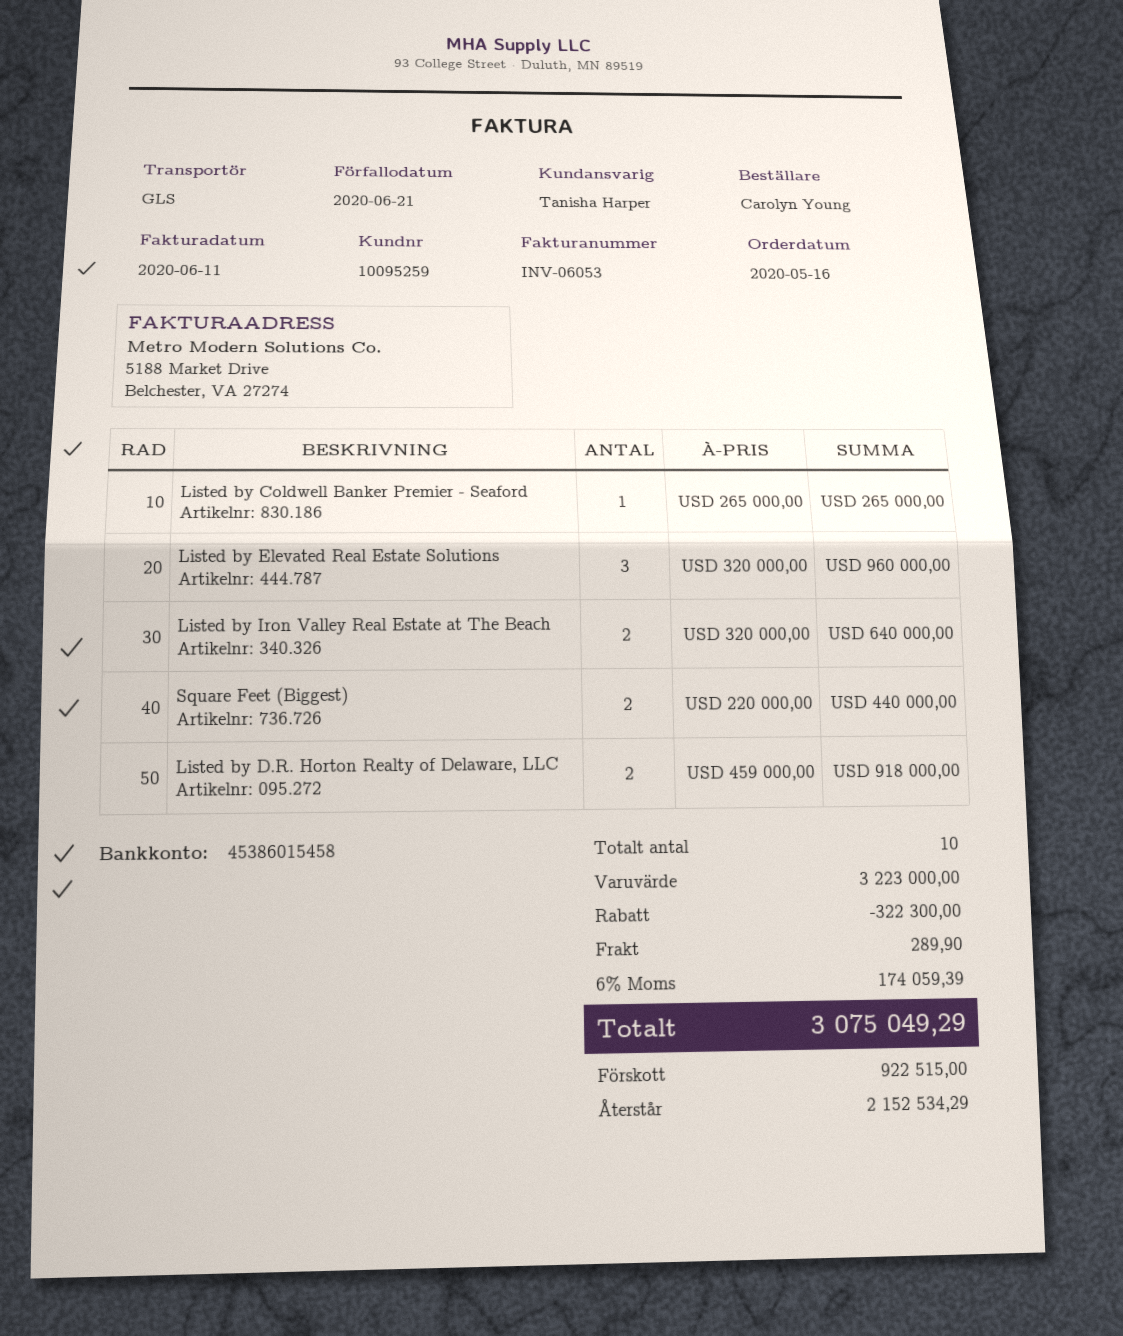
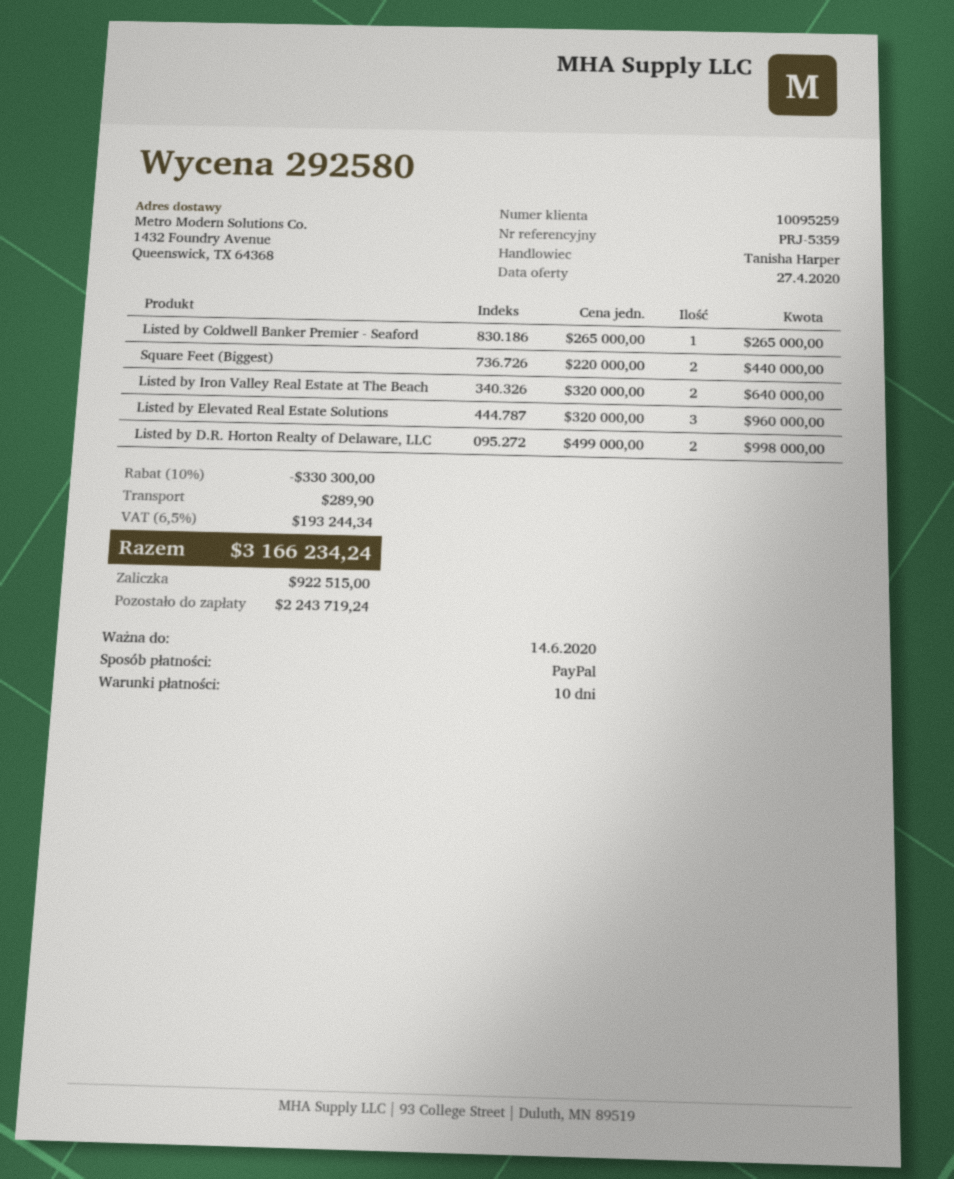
Listed by D.R. Horton Realty of Delaware, LLC: 2 x 459000.00 = 918000.00 -> 2 x 499000.00 = 998000.00
discount: 322300.00 -> 330300.00
tax: 6% = 174059.39 -> 6.5% = 193244.34
total: 3075049.29 -> 3166234.24
balance: 2152534.29 -> 2243719.24

